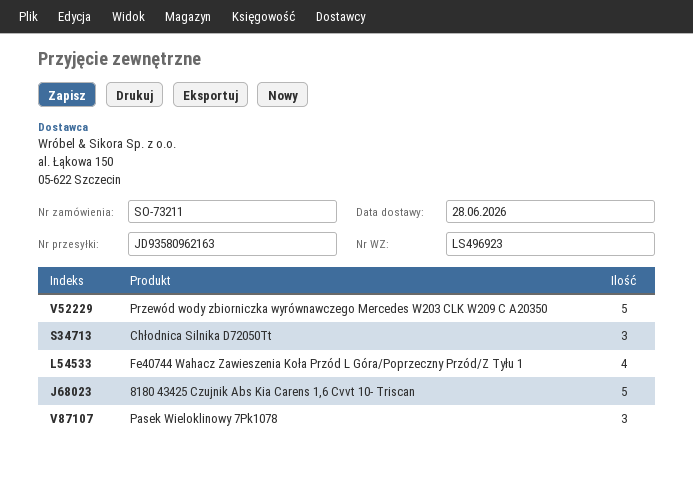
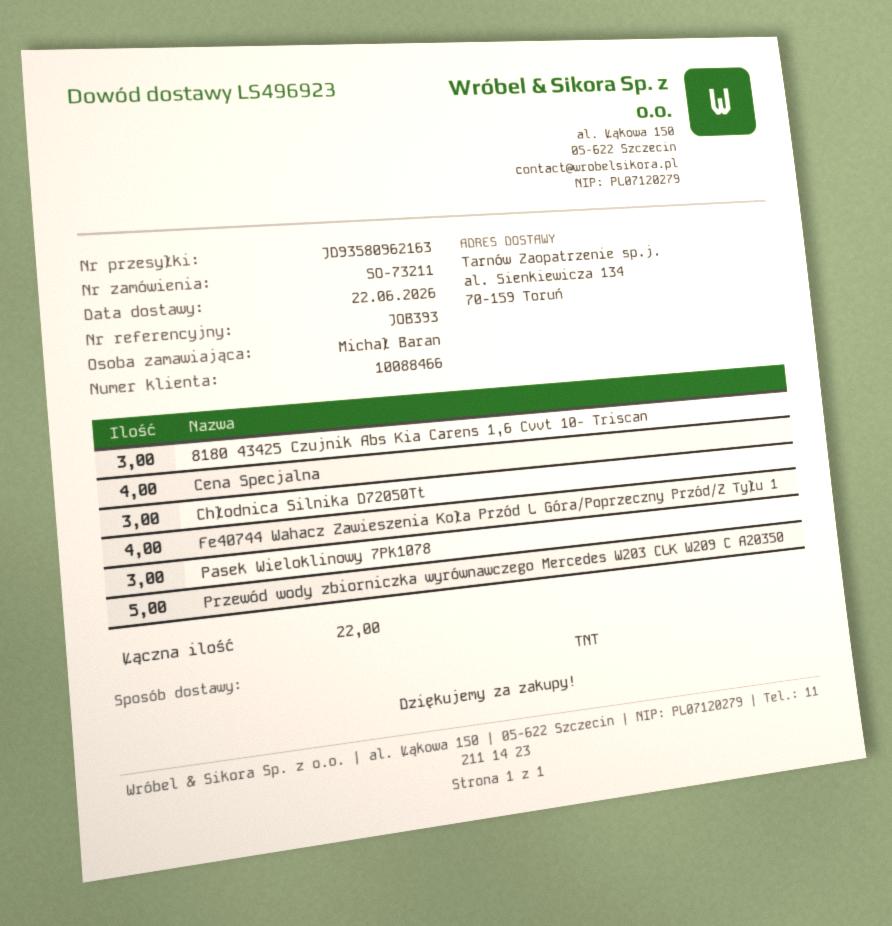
delivery date: 2026-06-28 -> 2026-06-22
8180 43425 Czujnik Abs Kia Carens 1,6 Cvvt 10- Triscan: 5 -> 3
Cena Specjalna: none -> 4

